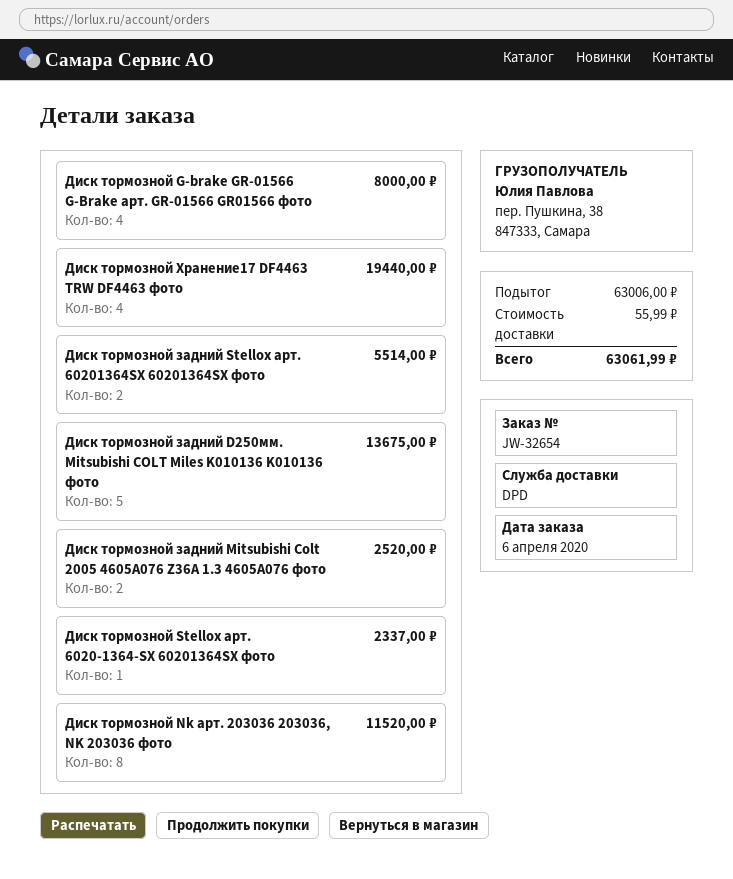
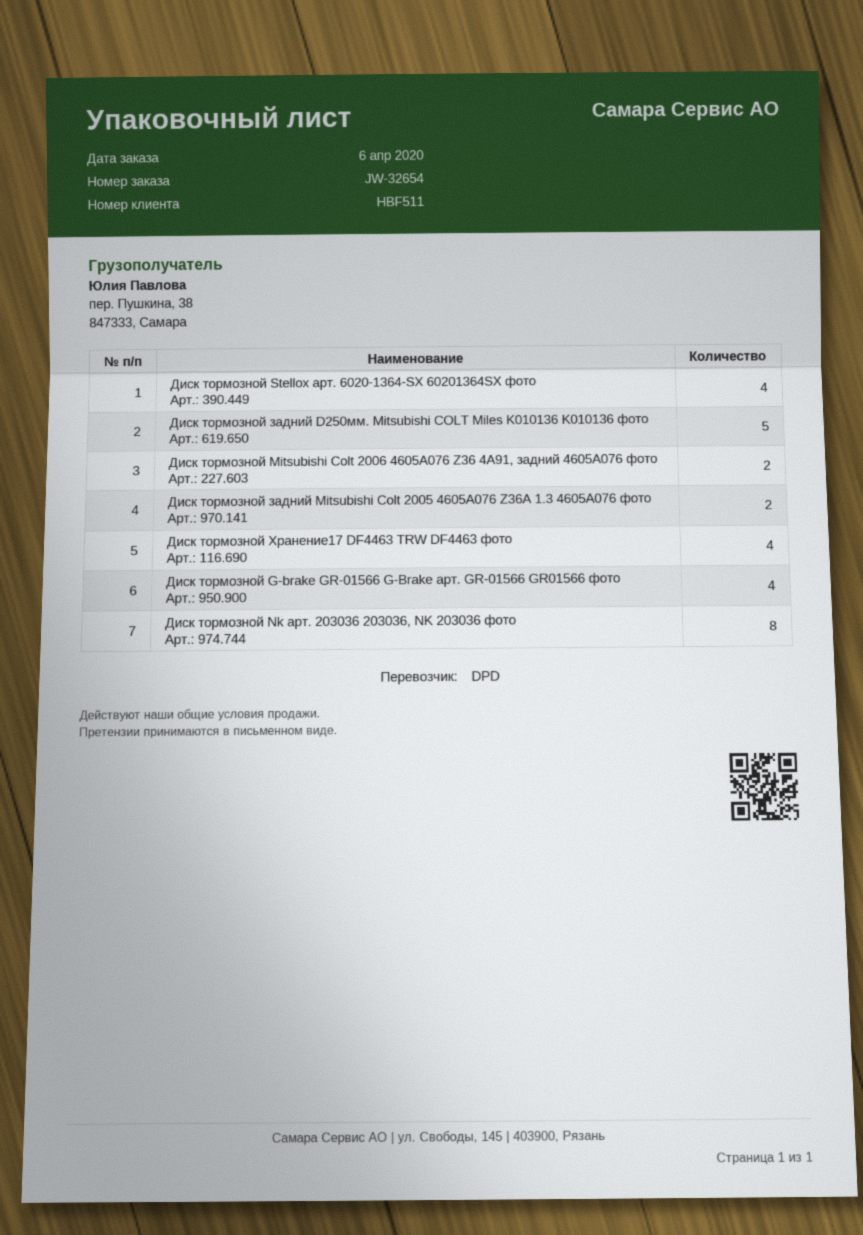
Диск тормозной задний Stellox арт. 60201364SX 60201364SX фото: 2 -> none
Диск тормозной Stellox арт. 6020-1364-SX 60201364SX фото: 1 -> 4
Диск тормозной Mitsubishi Colt 2006 4605A076 Z36 4A91, задний 4605A076 фото: none -> 2

